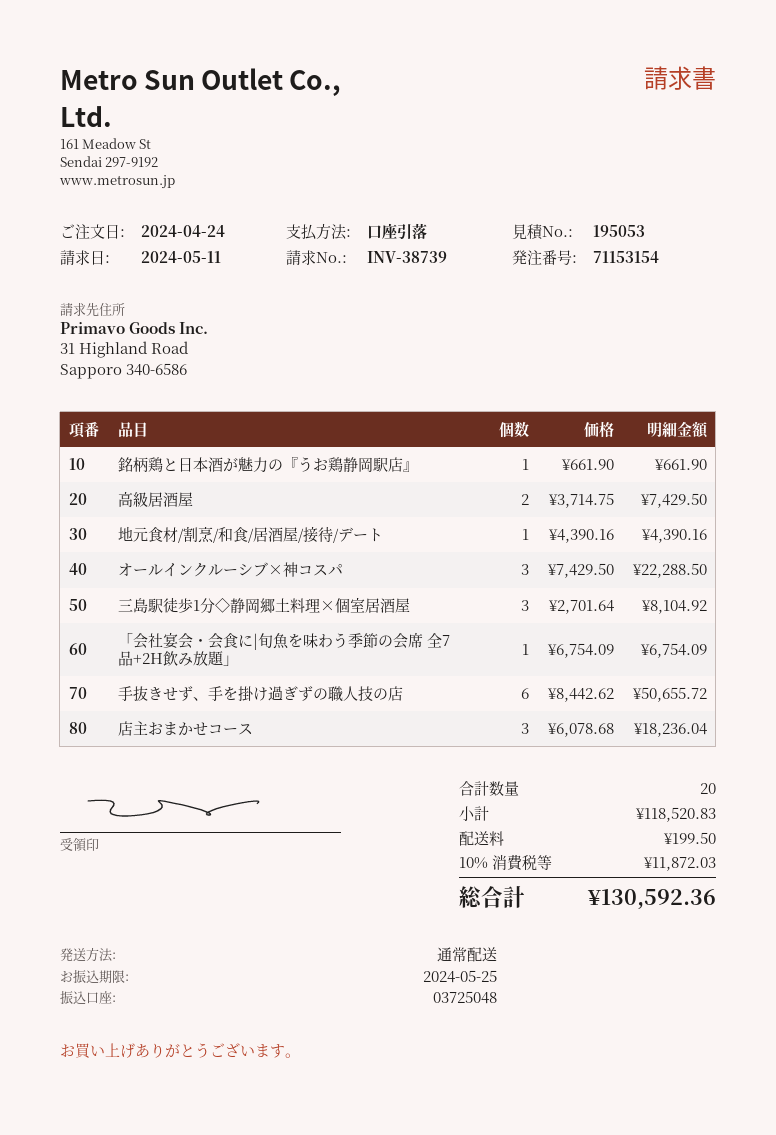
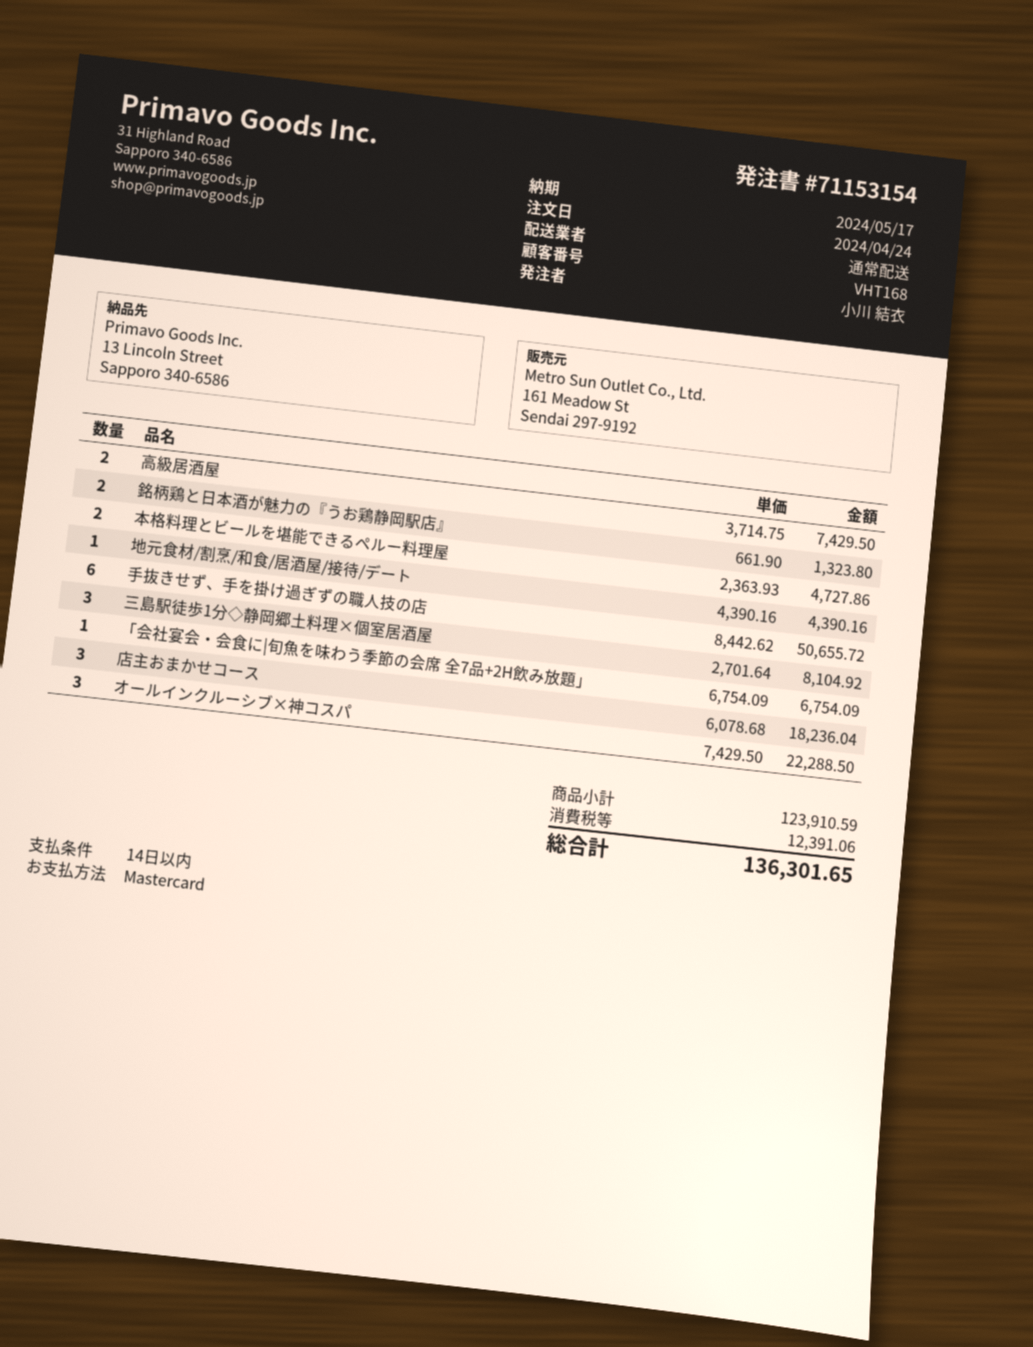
payment method: direct debit -> Mastercard
銘柄鶏と日本酒が魅力の『うお鶏静岡駅店』: 1 x 661.90 = 661.90 -> 2 x 661.90 = 1323.80
本格料理とビールを堪能できるペルー料理屋: none -> 2 x 2363.93 = 4727.86
subtotal: 118520.83 -> 123910.59
shipping: 199.50 -> none
tax: 11872.03 -> 12391.06
total: 130592.36 -> 136301.65

